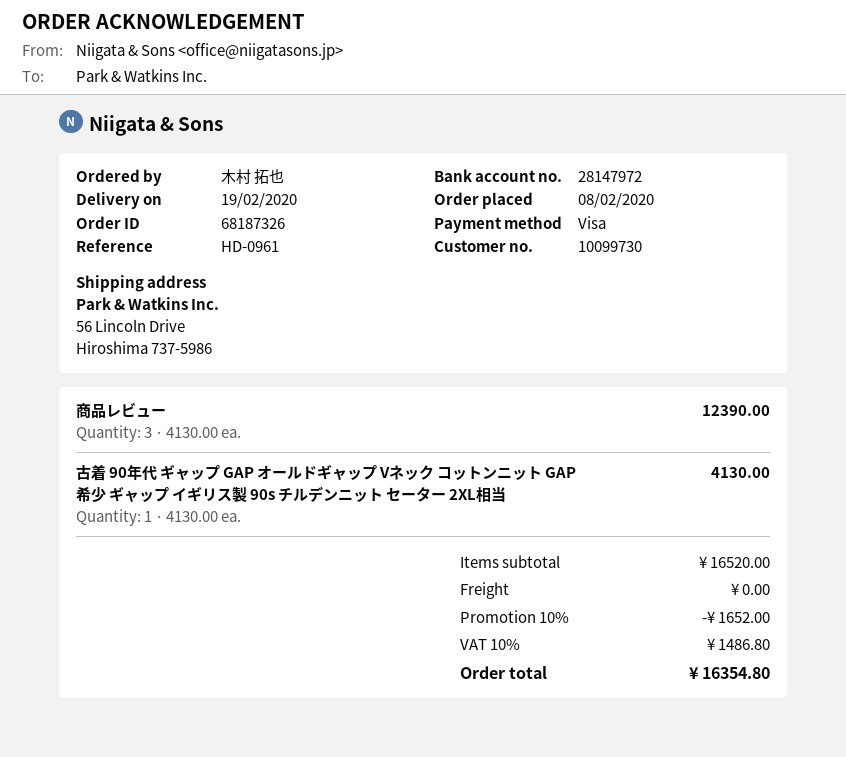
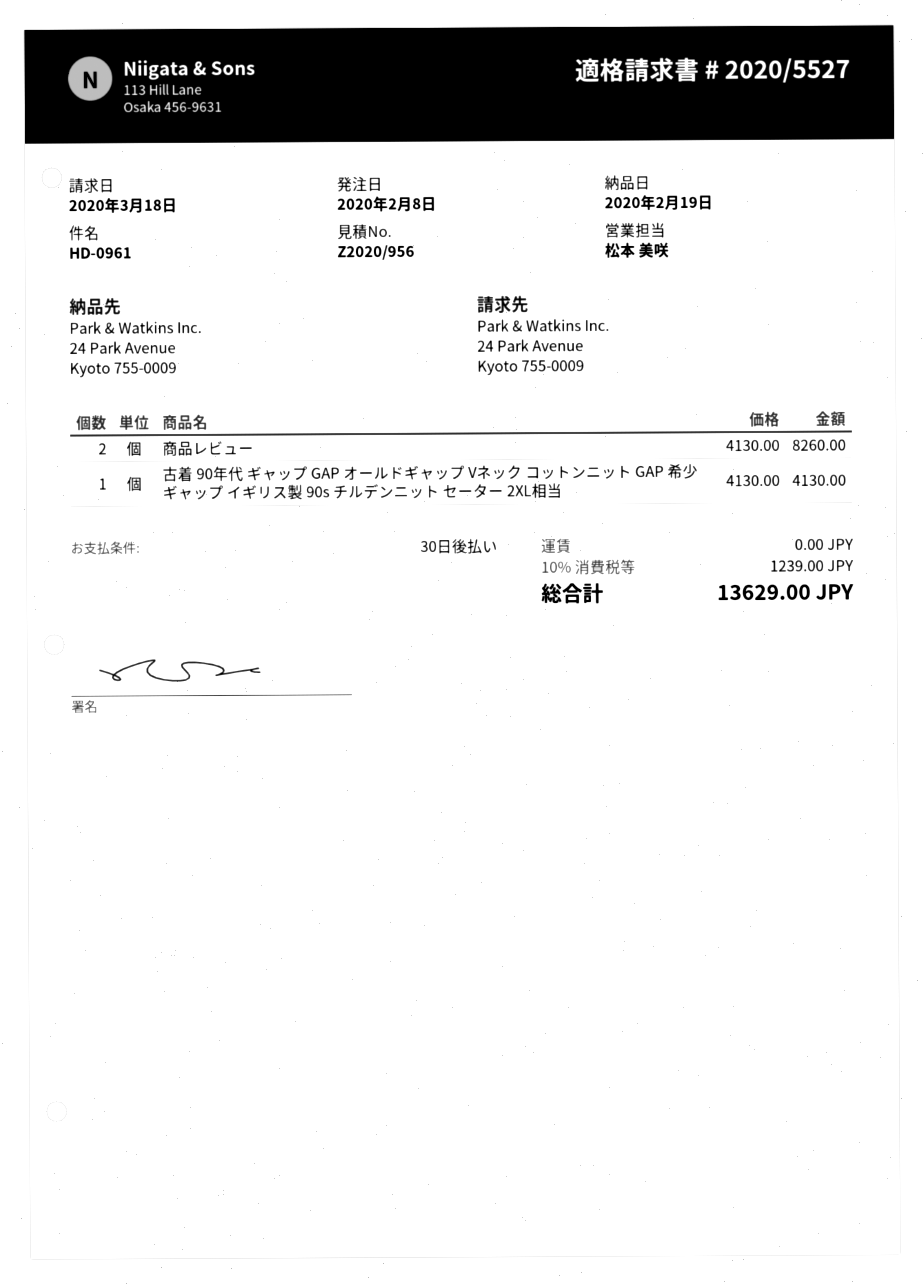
ship to: 56 Lincoln Drive, Hiroshima 737-5986 -> 24 Park Avenue, Kyoto 755-0009
商品レビュー: 3 x 4130.00 = 12390.00 -> 2 x 4130.00 = 8260.00
discount: 10% = 1652.00 -> none
tax: 10% = 1486.80 -> 10% = 1239.00
total: 16354.80 -> 13629.00

